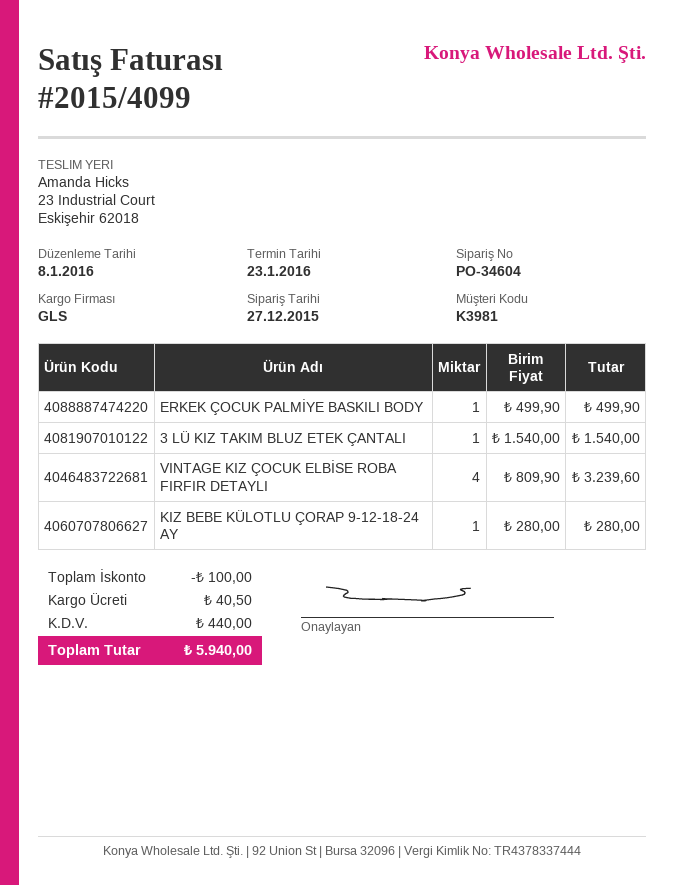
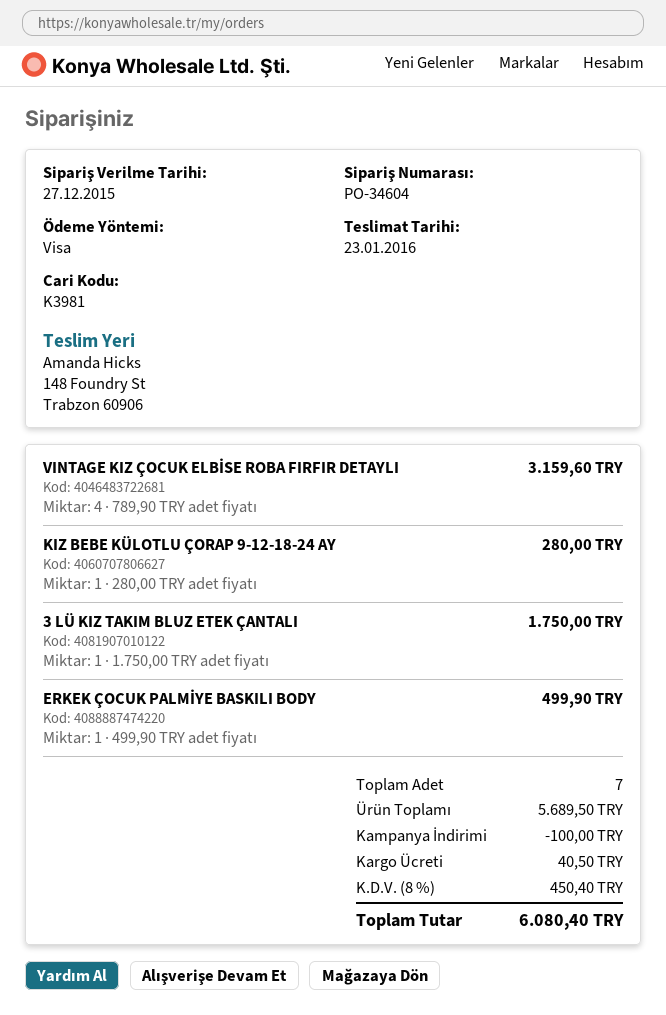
ship to: 23 Industrial Court, Eskişehir 62018 -> 148 Foundry St, Trabzon 60906
3 LÜ KIZ TAKIM BLUZ ETEK ÇANTALI: 1 x 1540.00 = 1540.00 -> 1 x 1750.00 = 1750.00
VINTAGE KIZ ÇOCUK ELBİSE ROBA FIRFIR DETAYLI: 4 x 809.90 = 3239.60 -> 4 x 789.90 = 3159.60
tax: 440.00 -> 450.40
total: 5940.00 -> 6080.40

